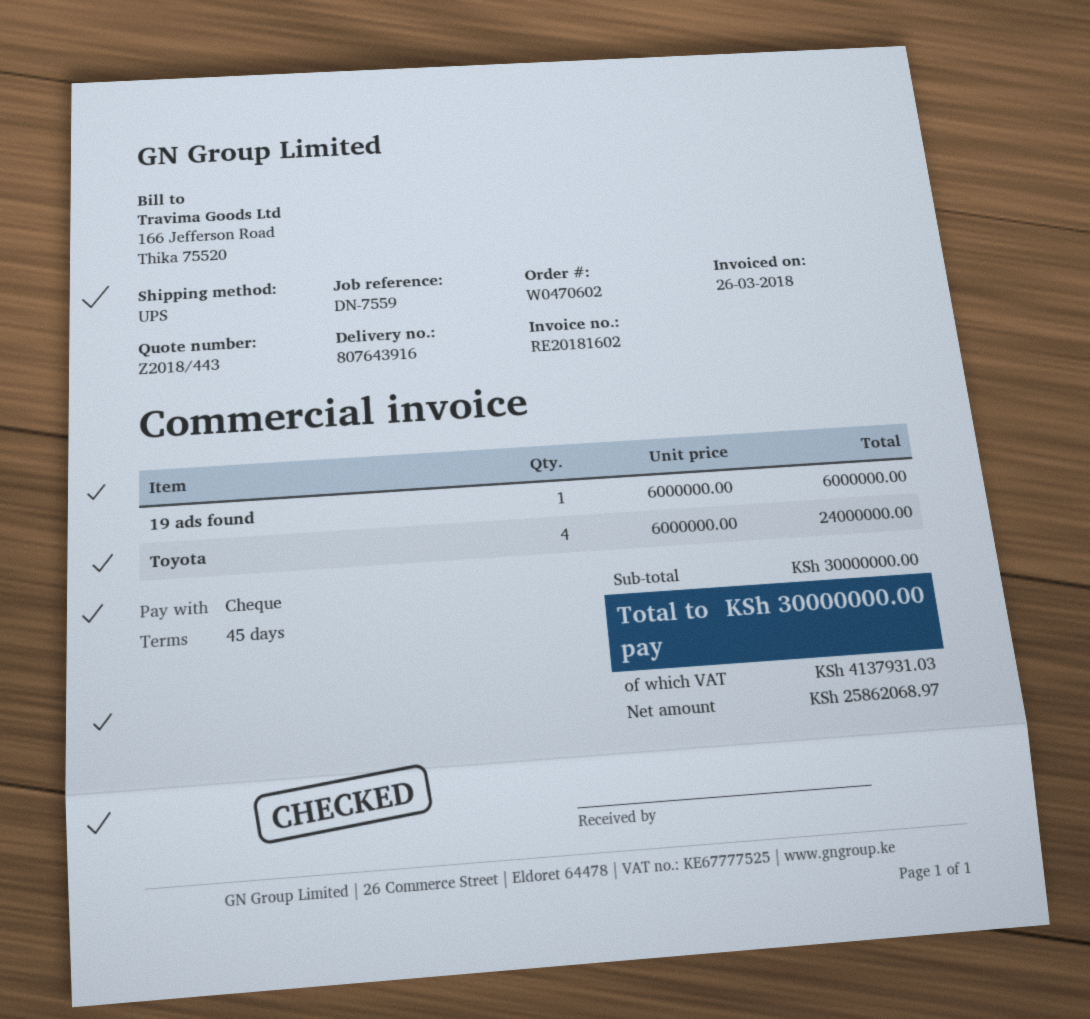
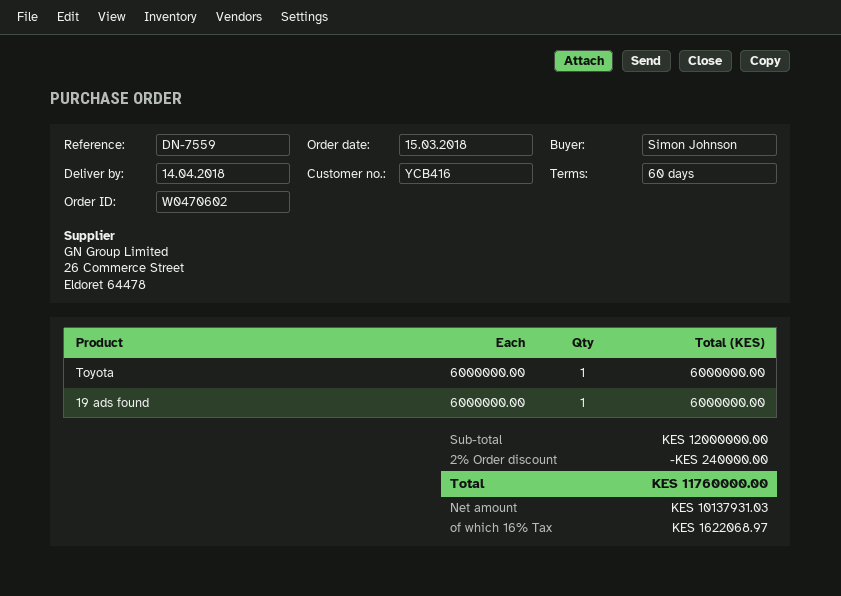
payment terms: 45 days -> 60 days
Toyota: 4 x 6000000.00 = 24000000.00 -> 1 x 6000000.00 = 6000000.00
subtotal: 30000000.00 -> 12000000.00
discount: none -> 2% = 240000.00
net: 25862068.97 -> 10137931.03
tax: 4137931.03 -> 1622068.97
total: 30000000.00 -> 11760000.00

